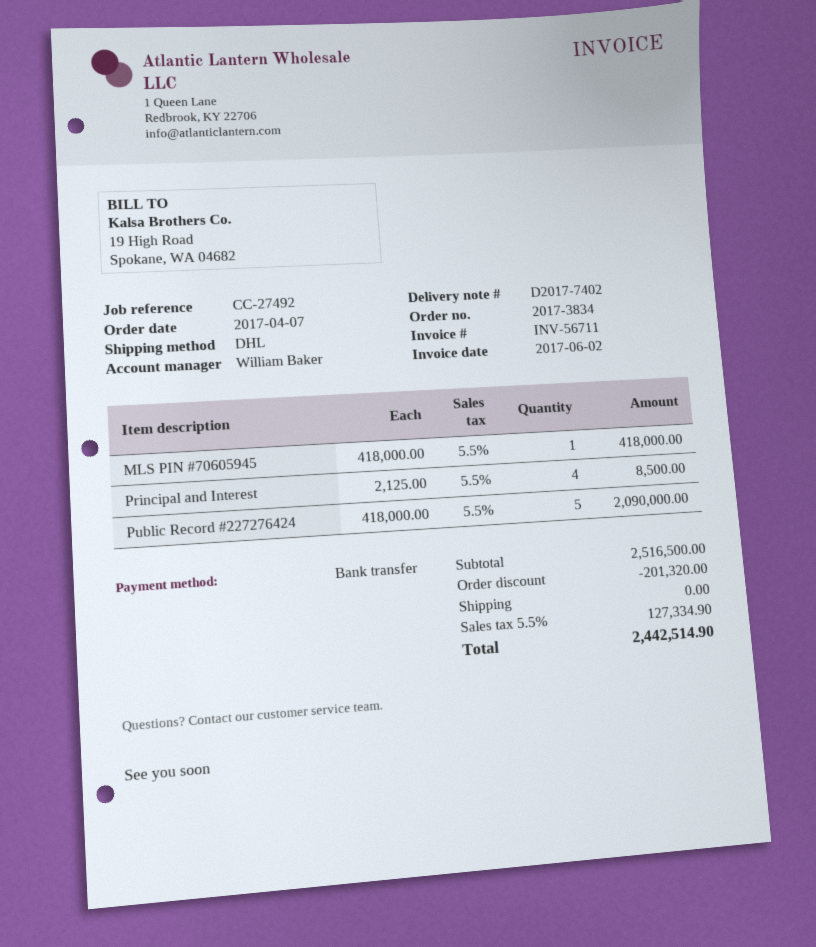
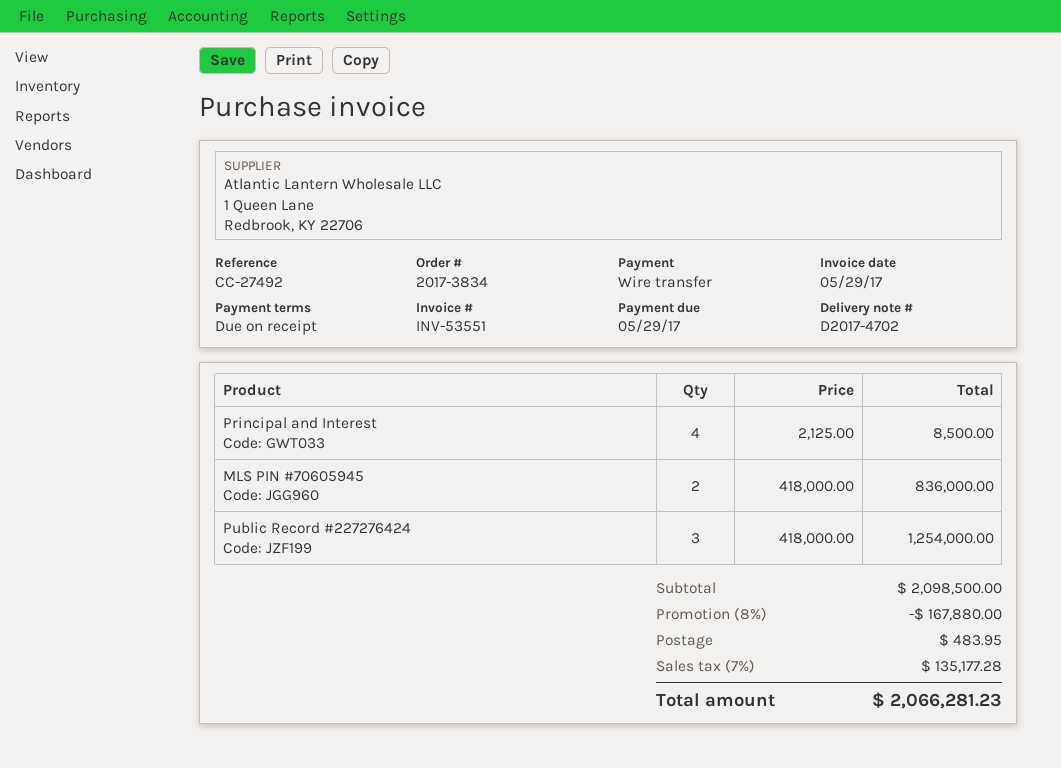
delivery note number: D2017-7402 -> D2017-4702
invoice number: INV-56711 -> INV-53551
invoice date: 2017-06-02 -> 2017-05-29
MLS PIN #70605945: 1 x 418000.00 = 418000.00 -> 2 x 418000.00 = 836000.00
Public Record #227276424: 5 x 418000.00 = 2090000.00 -> 3 x 418000.00 = 1254000.00
subtotal: 2516500.00 -> 2098500.00
discount: 201320.00 -> 167880.00
shipping: 0.00 -> 483.95
tax: 5.5% = 127334.90 -> 7% = 135177.28
total: 2442514.90 -> 2066281.23

